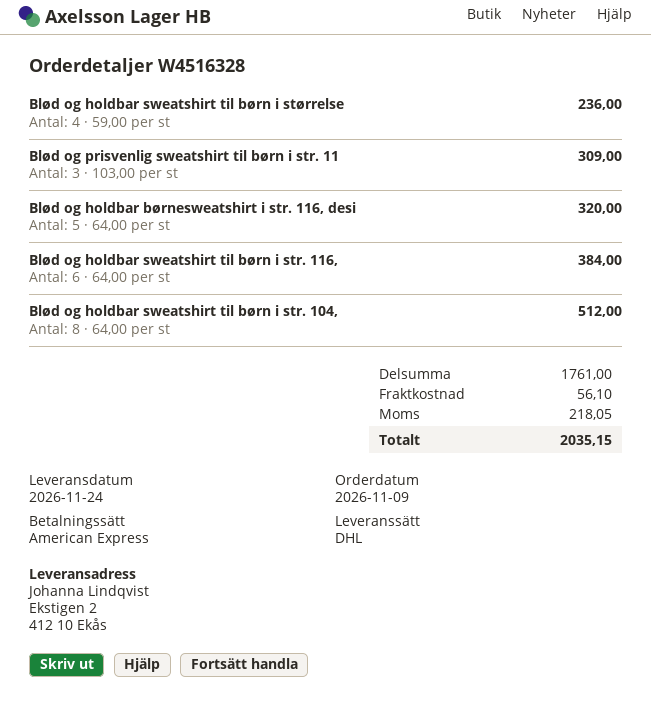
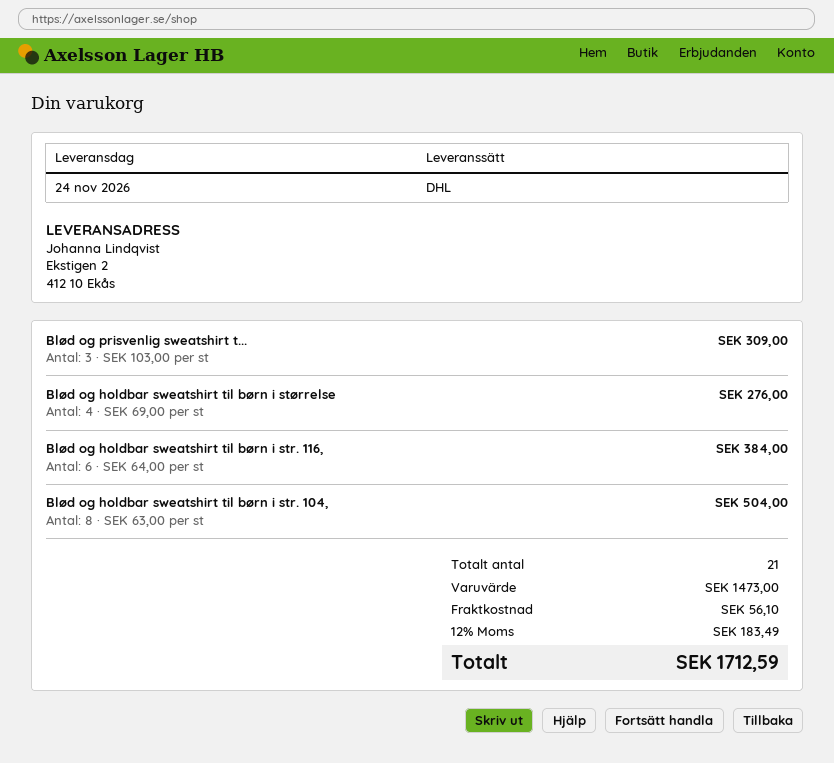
Blød og holdbar sweatshirt til børn i størrelse: 4 x 59.00 = 236.00 -> 4 x 69.00 = 276.00
Blød og holdbar børnesweatshirt i str. 116, desi: 5 x 64.00 = 320.00 -> none
Blød og holdbar sweatshirt til børn i str. 104,: 8 x 64.00 = 512.00 -> 8 x 63.00 = 504.00
subtotal: 1761.00 -> 1473.00
tax: 218.05 -> 183.49
total: 2035.15 -> 1712.59

